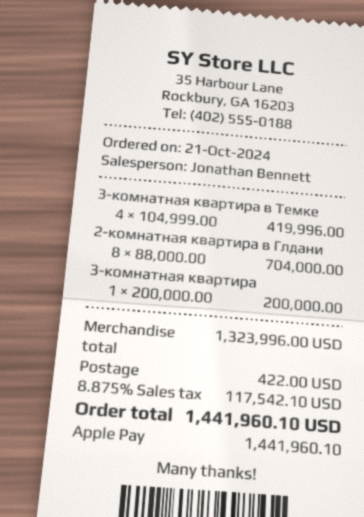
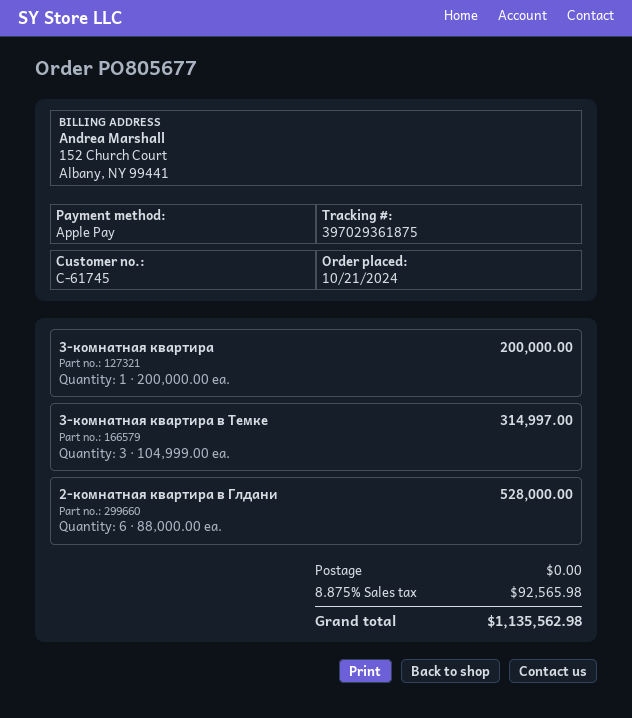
3-комнатная квартира в Темке: 4 x 104999.00 = 419996.00 -> 3 x 104999.00 = 314997.00
2-комнатная квартира в Глдани: 8 x 88000.00 = 704000.00 -> 6 x 88000.00 = 528000.00
shipping: 422.00 -> 0.00
tax: 8.875% = 117542.10 -> 8.875% = 92565.98
total: 1441960.10 -> 1135562.98

